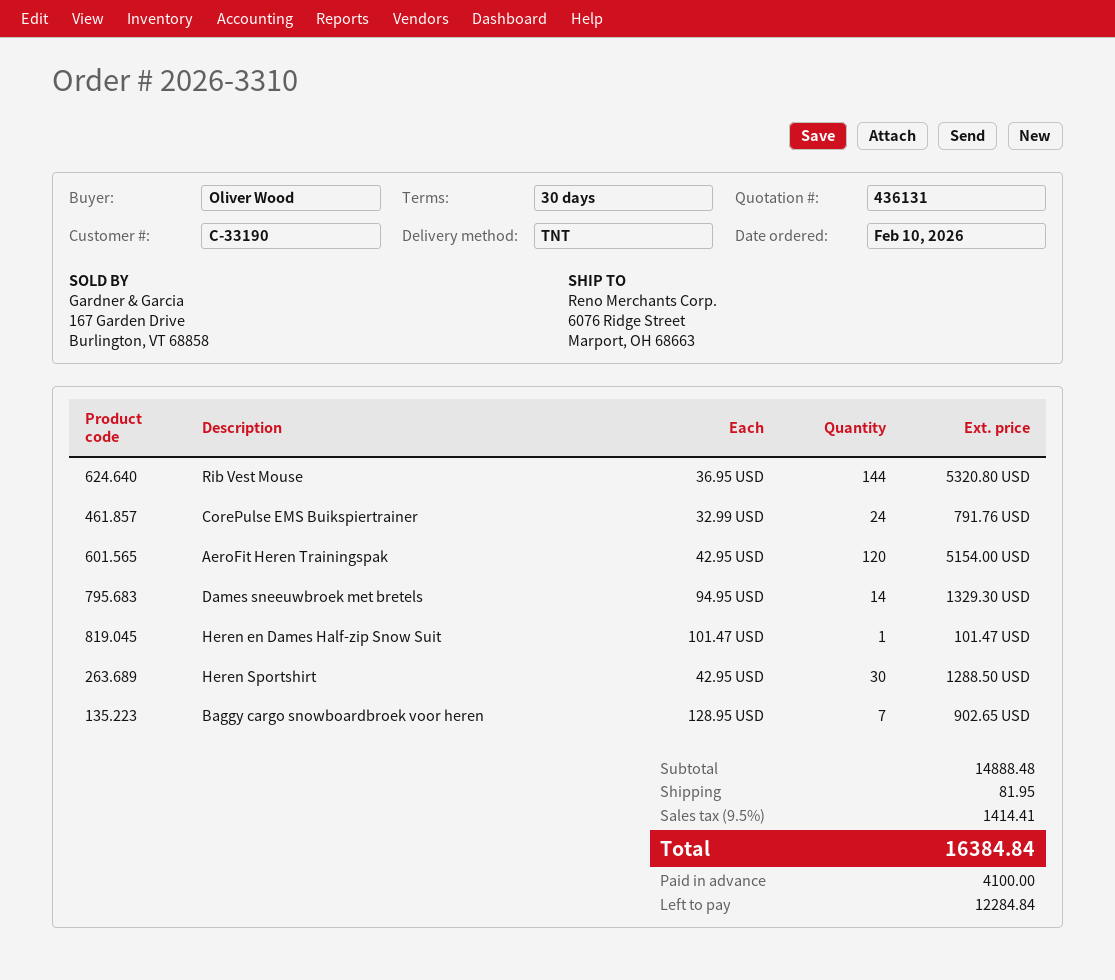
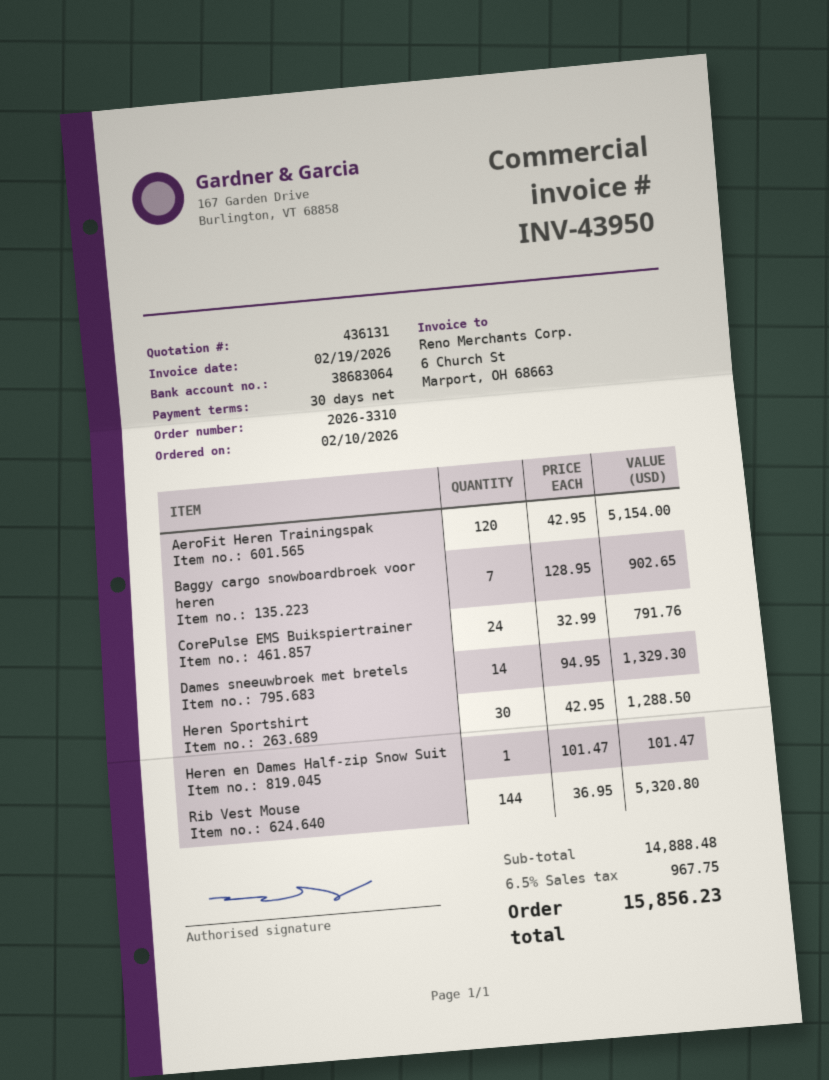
shipping: 81.95 -> none
tax: 9.5% = 1414.41 -> 6.5% = 967.75
total: 16384.84 -> 15856.23

